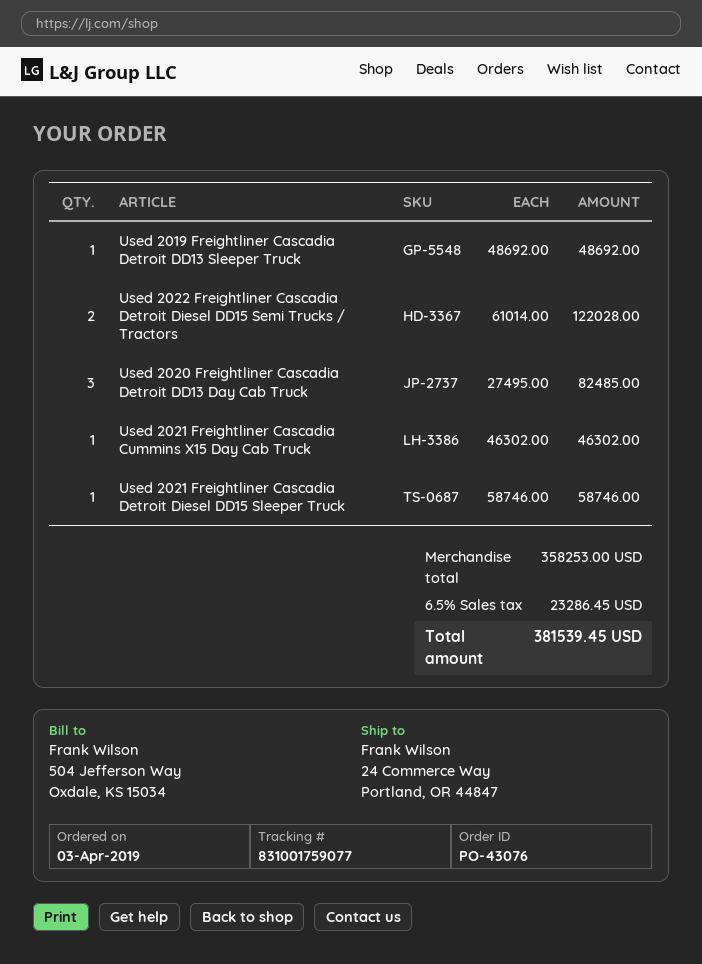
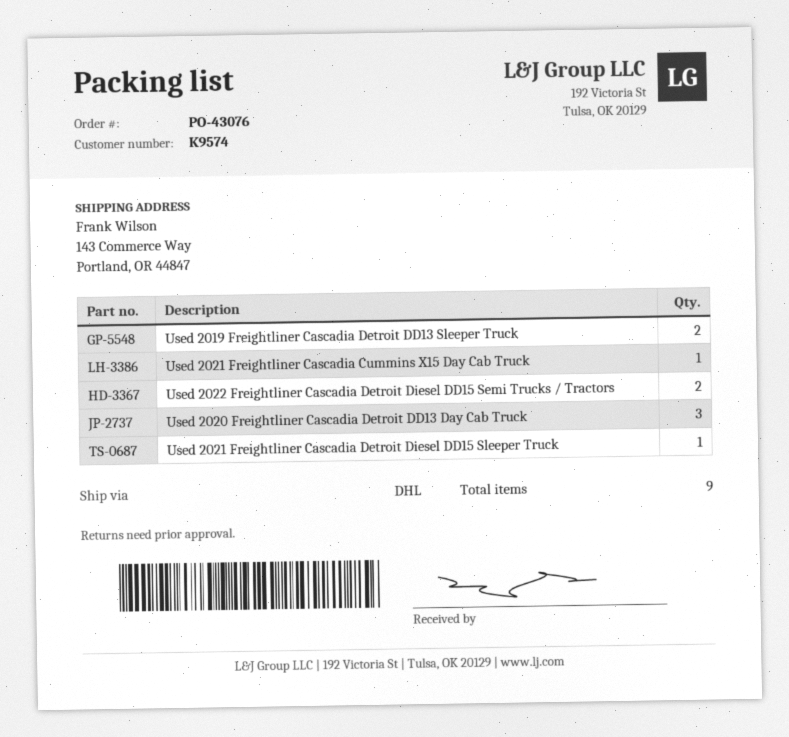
ship to: 24 Commerce Way, Portland, OR 44847 -> 143 Commerce Way, Portland, OR 44847
Used 2019 Freightliner Cascadia Detroit DD13 Sleeper Truck: 1 -> 2

